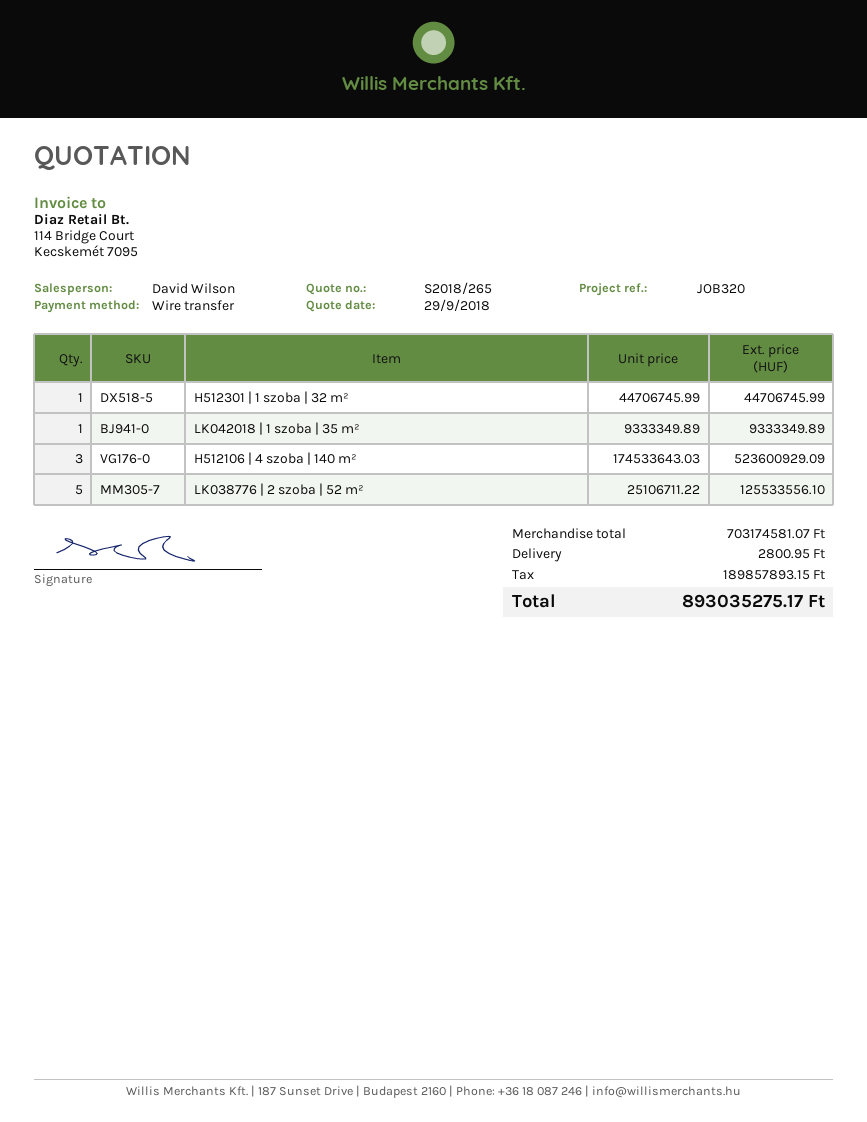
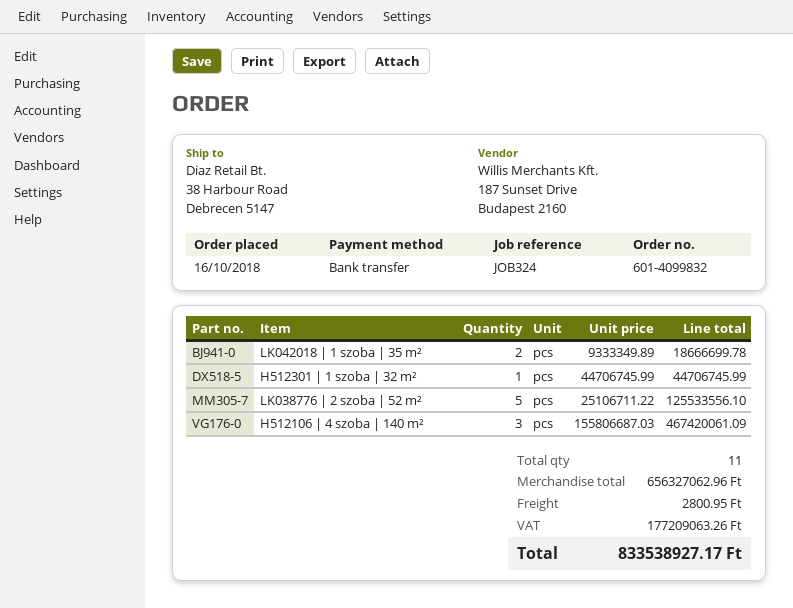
reference: JOB320 -> JOB324
LK042018 | 1 szoba | 35 m²: 1 x 9333349.89 = 9333349.89 -> 2 x 9333349.89 = 18666699.78
H512106 | 4 szoba | 140 m²: 3 x 174533643.03 = 523600929.09 -> 3 x 155806687.03 = 467420061.09
subtotal: 703174581.07 -> 656327062.96
tax: 189857893.15 -> 177209063.26
total: 893035275.17 -> 833538927.17

